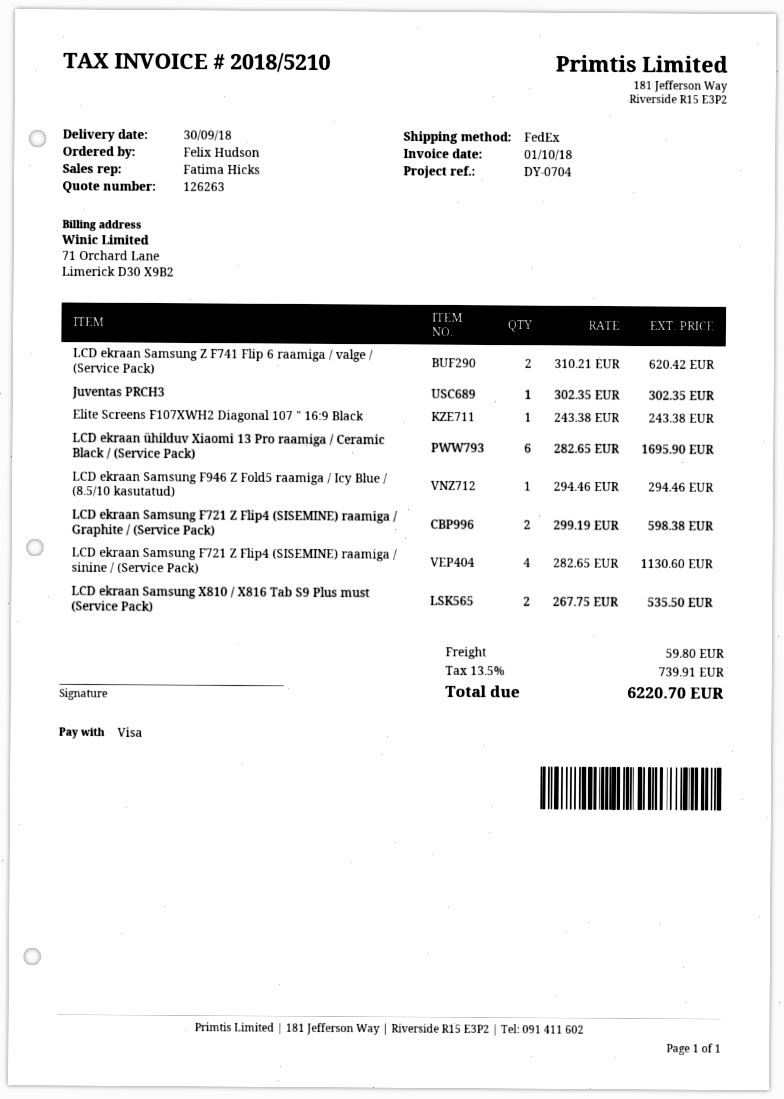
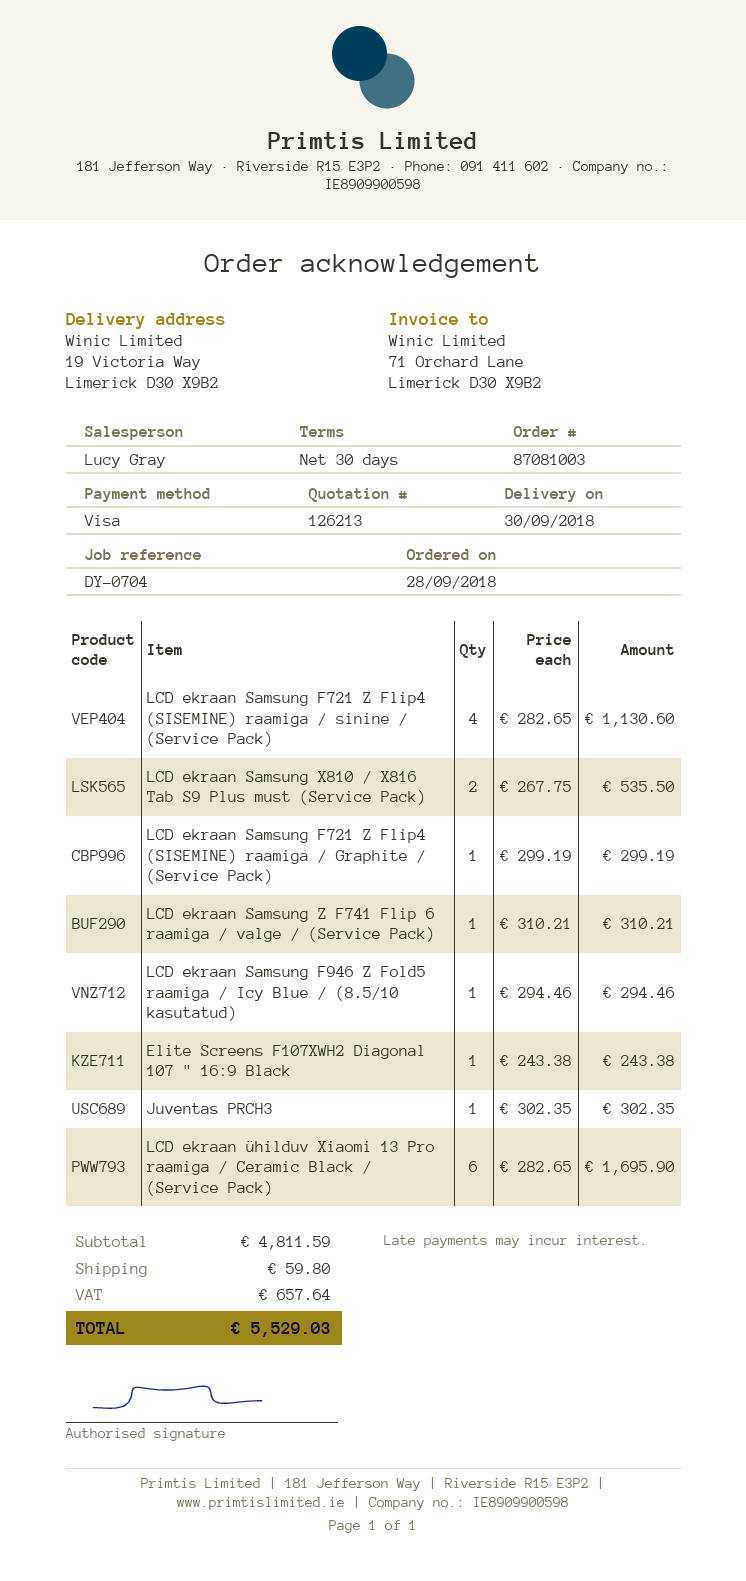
quote number: 126263 -> 126213
sales rep: Fatima Hicks -> Lucy Gray
LCD ekraan Samsung Z F741 Flip 6 raamiga / valge / (Service Pack): 2 x 310.21 = 620.42 -> 1 x 310.21 = 310.21
LCD ekraan Samsung F721 Z Flip4 (SISEMINE) raamiga / Graphite / (Service Pack): 2 x 299.19 = 598.38 -> 1 x 299.19 = 299.19
tax: 739.91 -> 657.64
total: 6220.70 -> 5529.03

